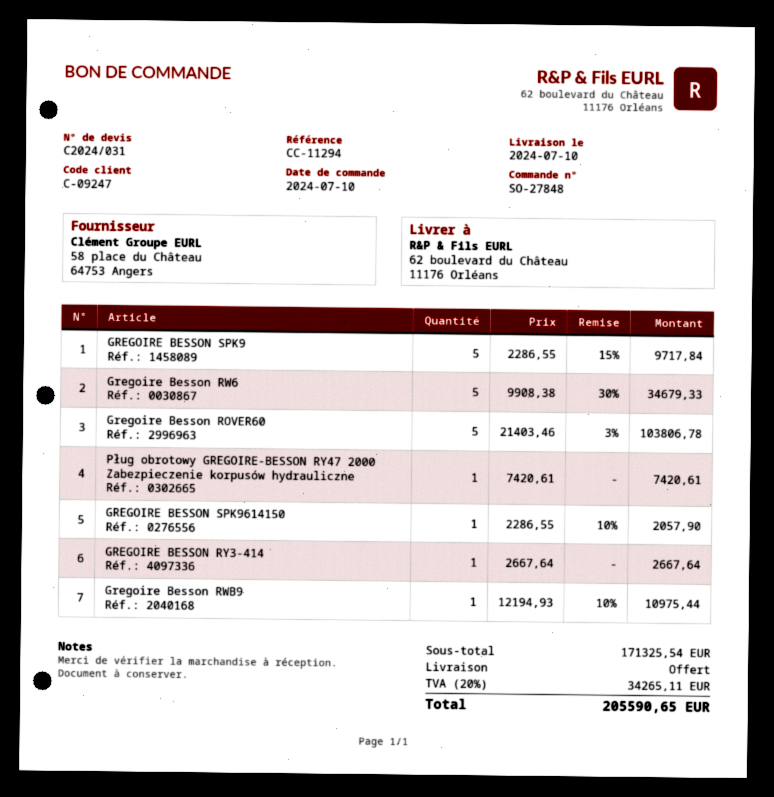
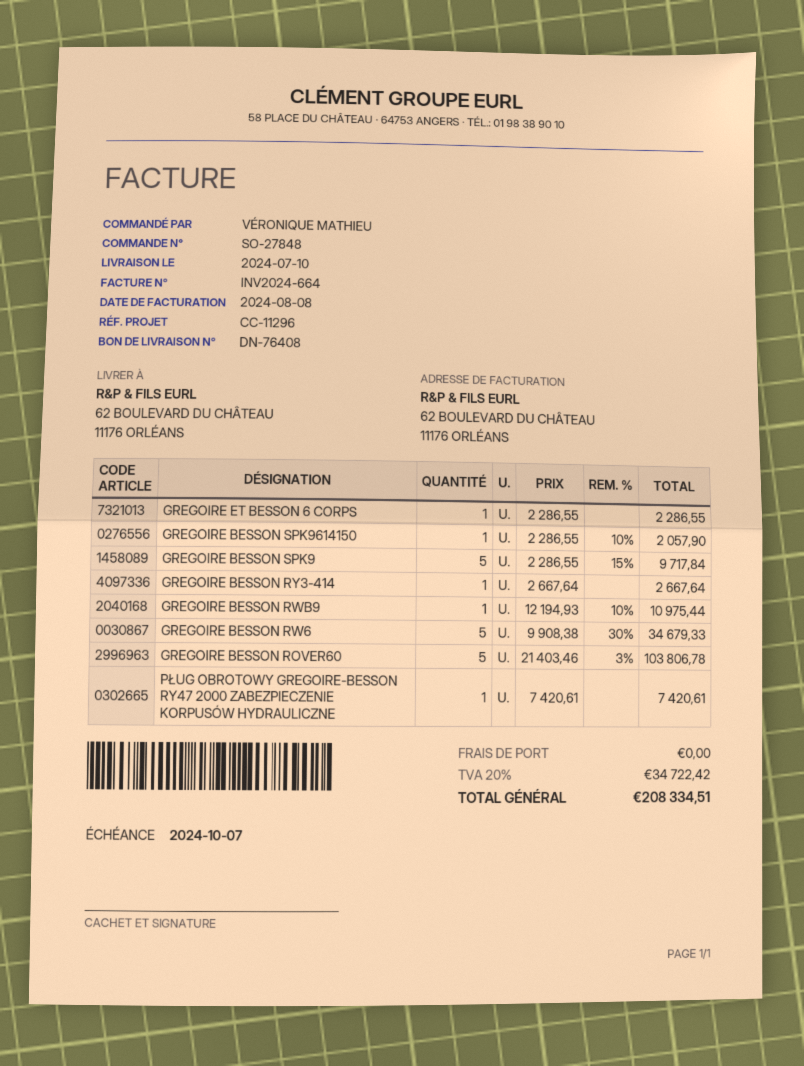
reference: CC-11294 -> CC-11296
GREGOIRE ET BESSON 6 CORPS: none -> 1 x 2286.55 = 2286.55
tax: 20% = 34265.11 -> 20% = 34722.42
total: 205590.65 -> 208334.51

